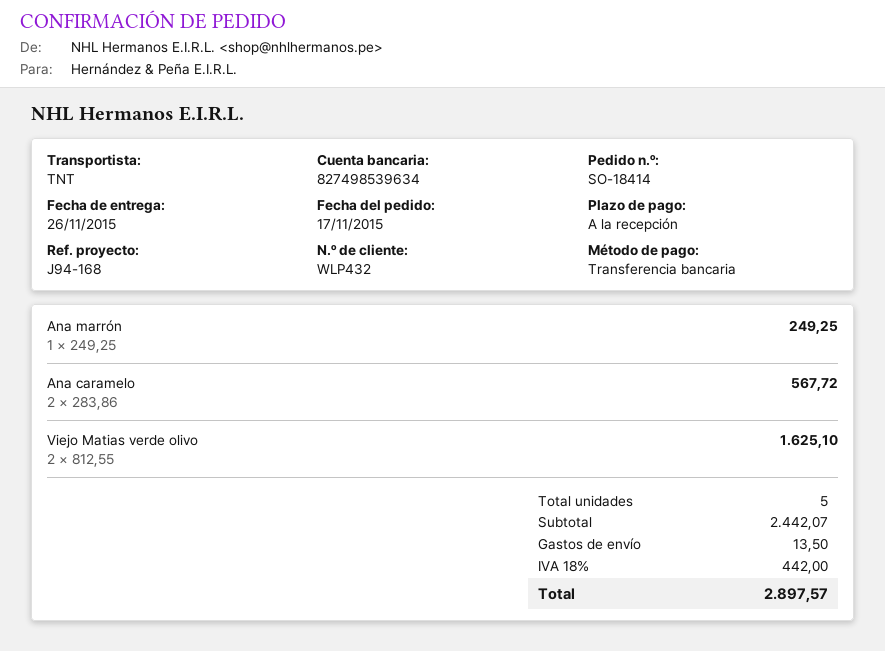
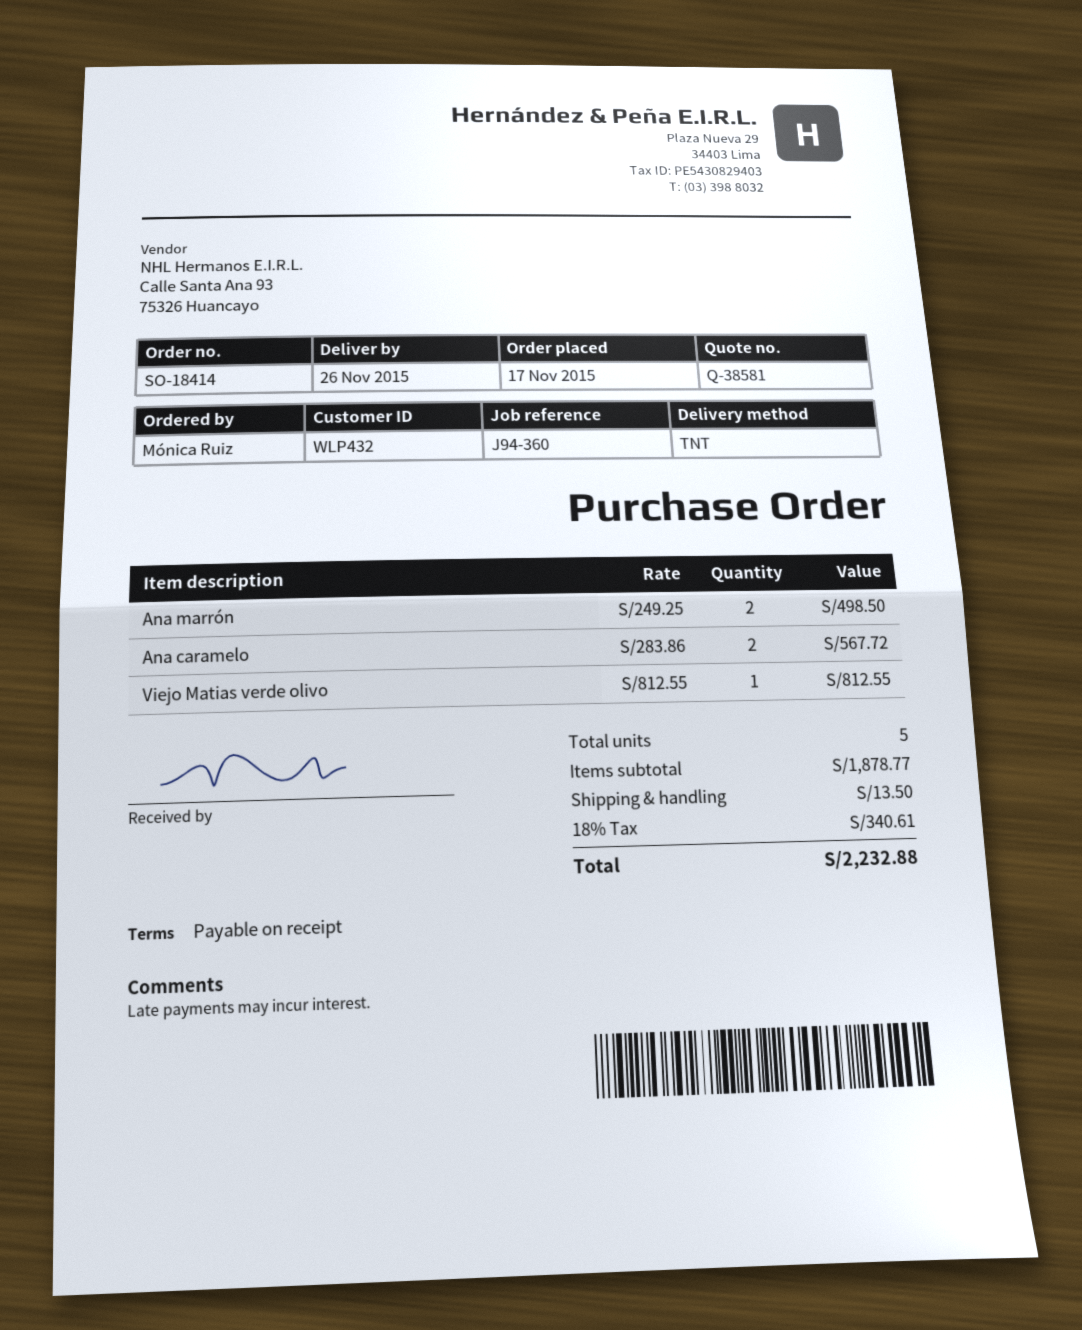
reference: J94-168 -> J94-360
Ana marrón: 1 x 249.25 = 249.25 -> 2 x 249.25 = 498.50
Viejo Matias verde olivo: 2 x 812.55 = 1625.10 -> 1 x 812.55 = 812.55
subtotal: 2442.07 -> 1878.77
tax: 18% = 442.00 -> 18% = 340.61
total: 2897.57 -> 2232.88

